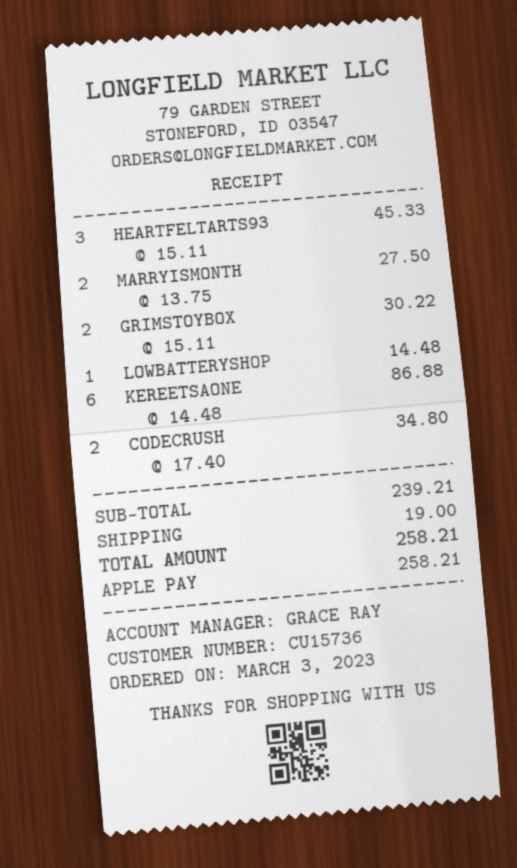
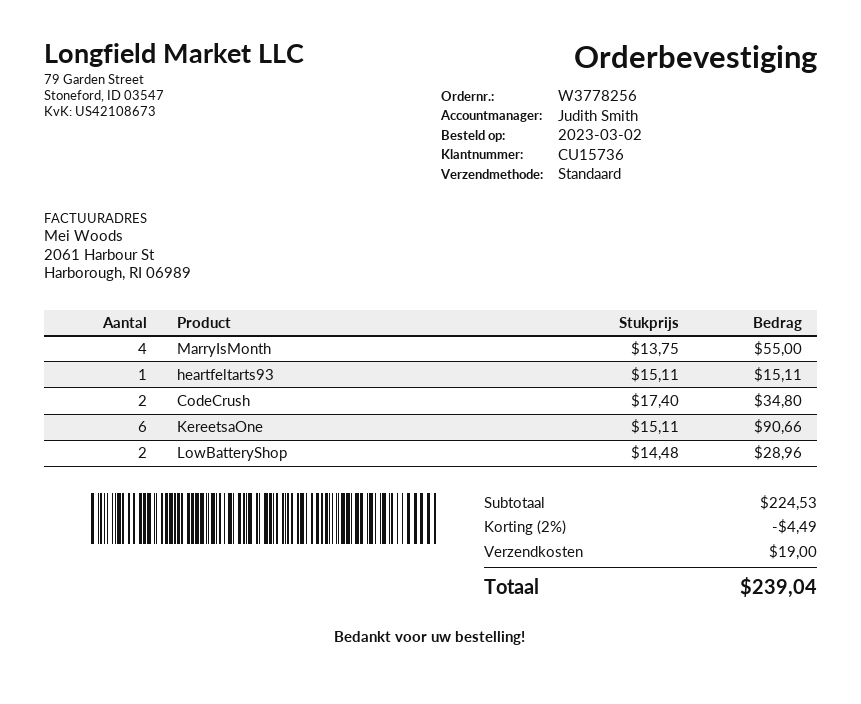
order date: 2023-03-03 -> 2023-03-02
sales rep: GRACE RAY -> Judith Smith
HEARTFELTARTS93: 3 x 15.11 = 45.33 -> 1 x 15.11 = 15.11
MARRYISMONTH: 2 x 13.75 = 27.50 -> 4 x 13.75 = 55.00
GRIMSTOYBOX: 2 x 15.11 = 30.22 -> none
LOWBATTERYSHOP: 1 x 14.48 = 14.48 -> 2 x 14.48 = 28.96
KEREETSAONE: 6 x 14.48 = 86.88 -> 6 x 15.11 = 90.66
subtotal: 239.21 -> 224.53
discount: none -> 2% = 4.49
total: 258.21 -> 239.04

